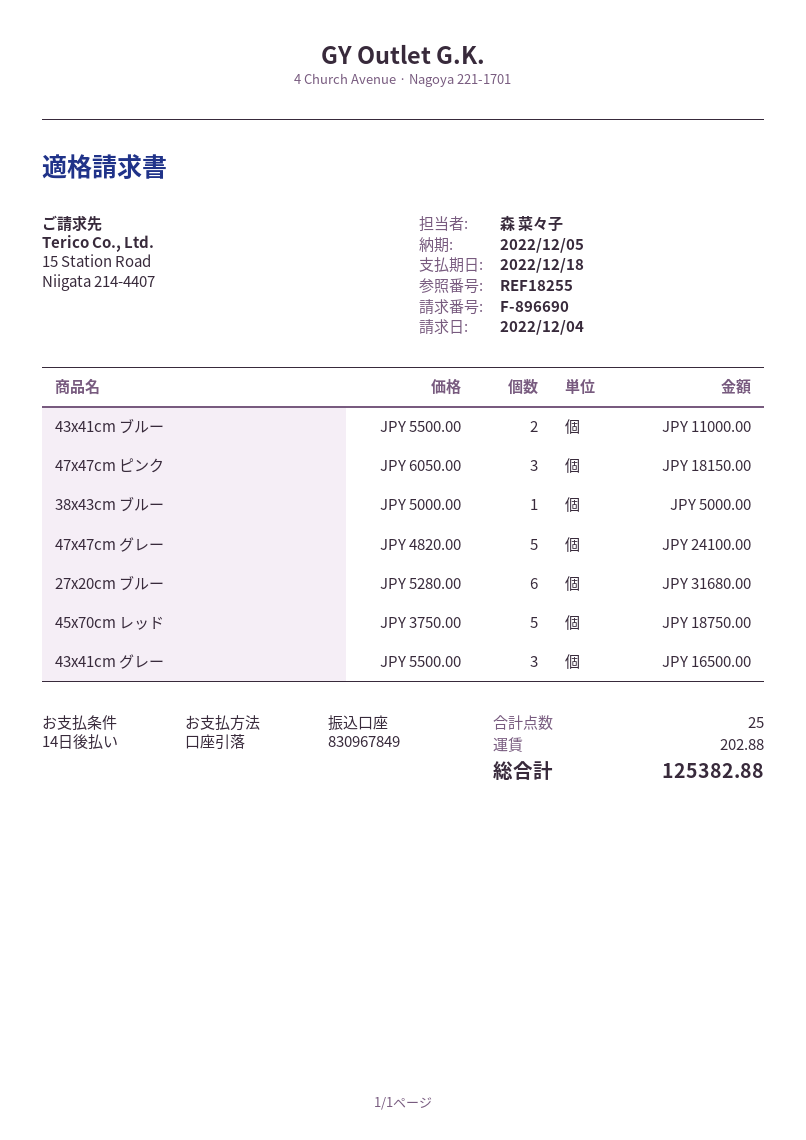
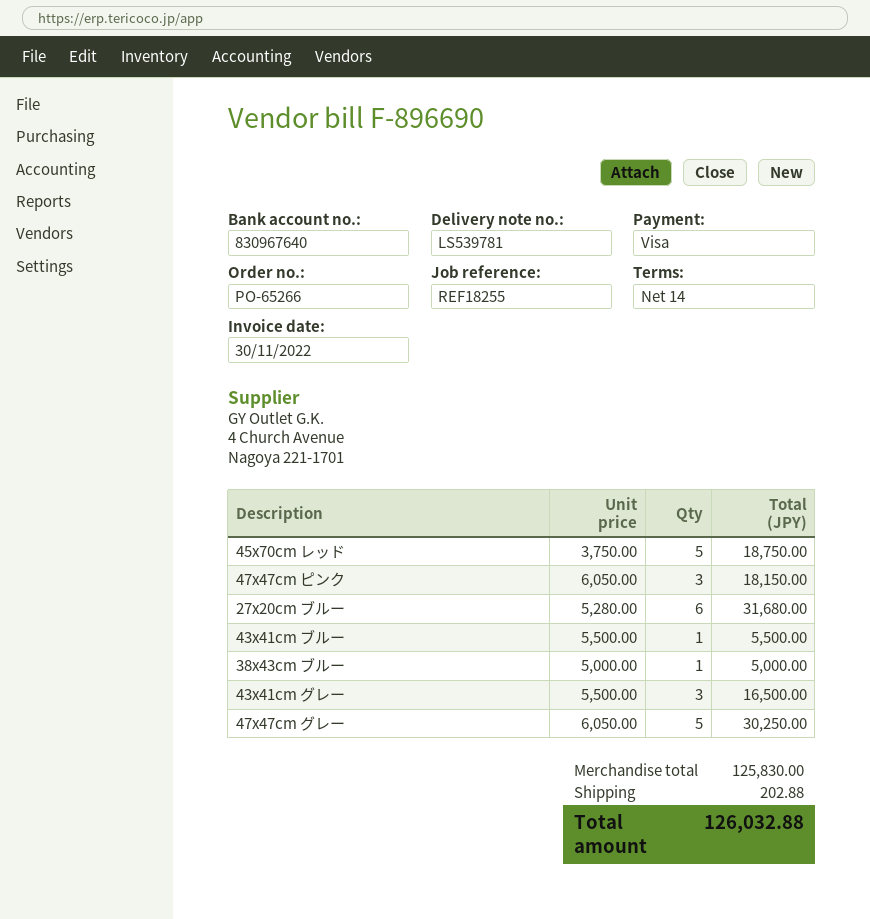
invoice date: 2022-12-04 -> 2022-11-30
payment method: direct debit -> Visa
bank account: 830967849 -> 830967640
43x41cm ブルー: 2 x 5500.00 = 11000.00 -> 1 x 5500.00 = 5500.00
47x47cm グレー: 5 x 4820.00 = 24100.00 -> 5 x 6050.00 = 30250.00
total: 125382.88 -> 126032.88

